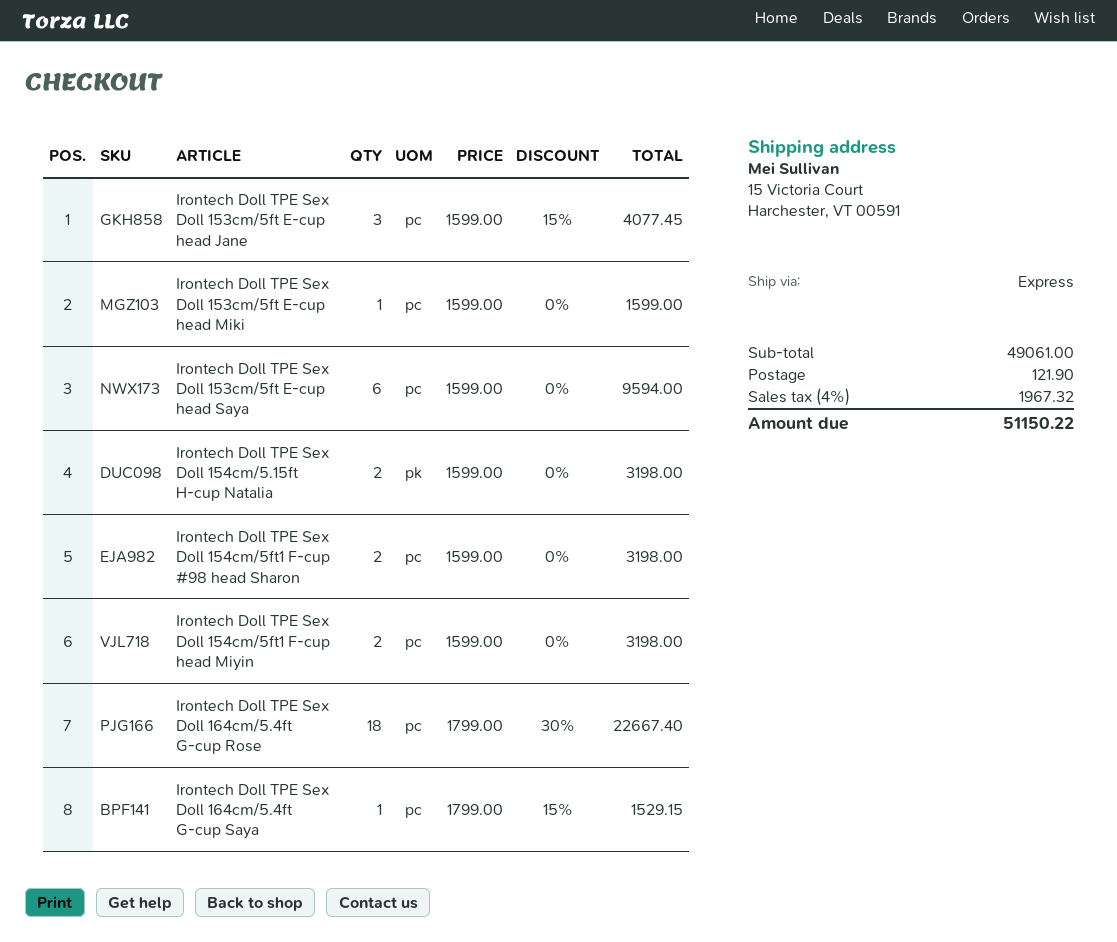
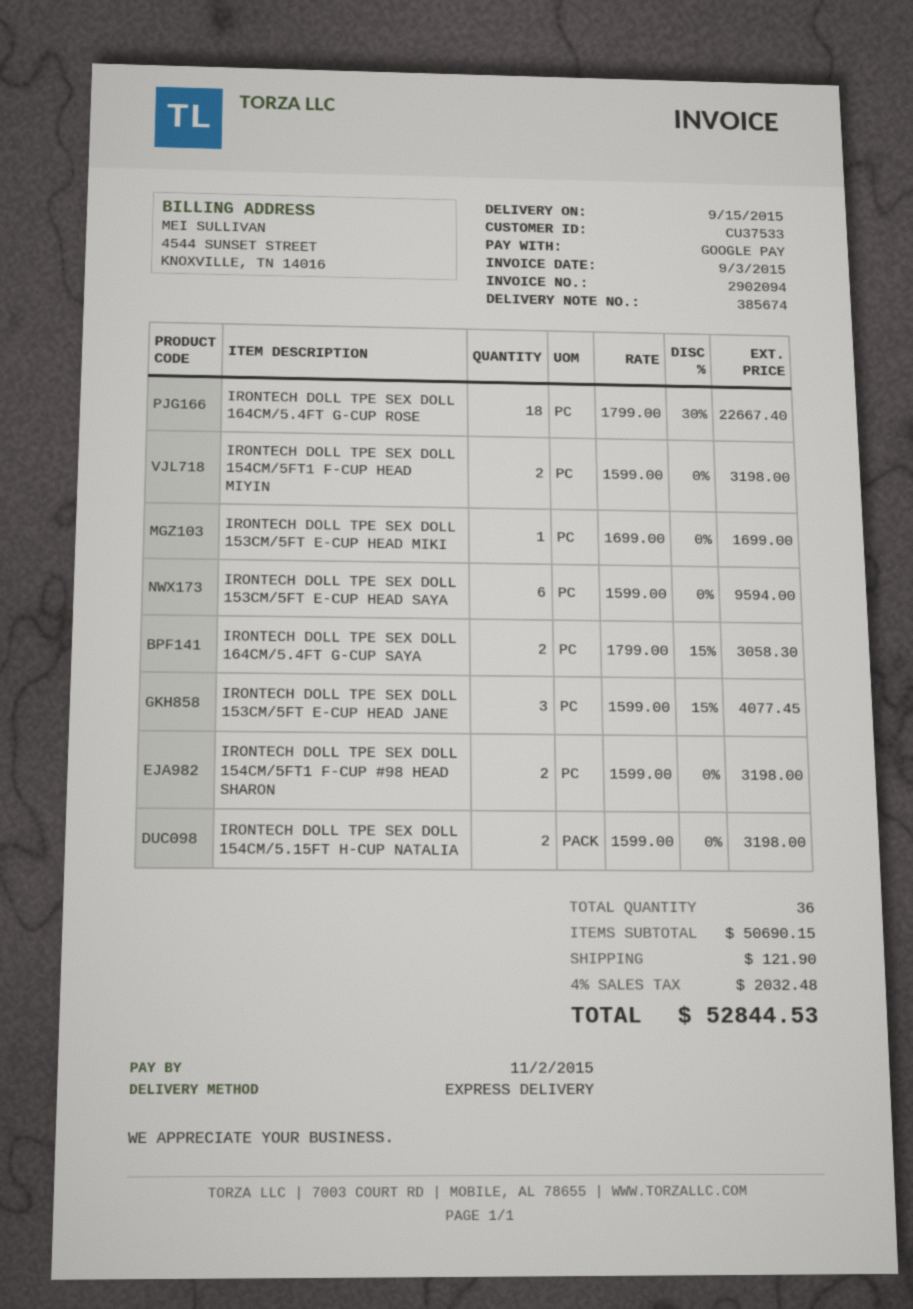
Irontech Doll TPE Sex Doll 153cm/5ft E-cup head Miki: 1 x 1599.00 = 1599.00 -> 1 x 1699.00 = 1699.00
Irontech Doll TPE Sex Doll 164cm/5.4ft G-cup Saya: 1 x 1799.00 - 15% = 1529.15 -> 2 x 1799.00 - 15% = 3058.30
subtotal: 49061.00 -> 50690.15
tax: 4% = 1967.32 -> 4% = 2032.48
total: 51150.22 -> 52844.53

